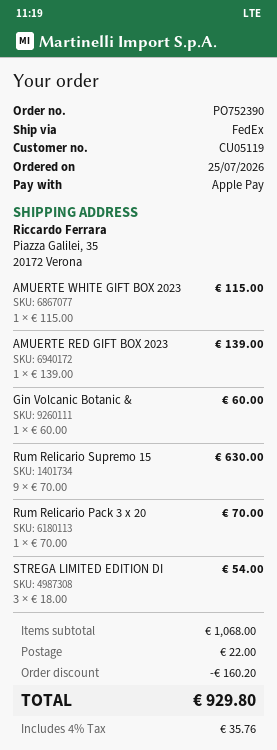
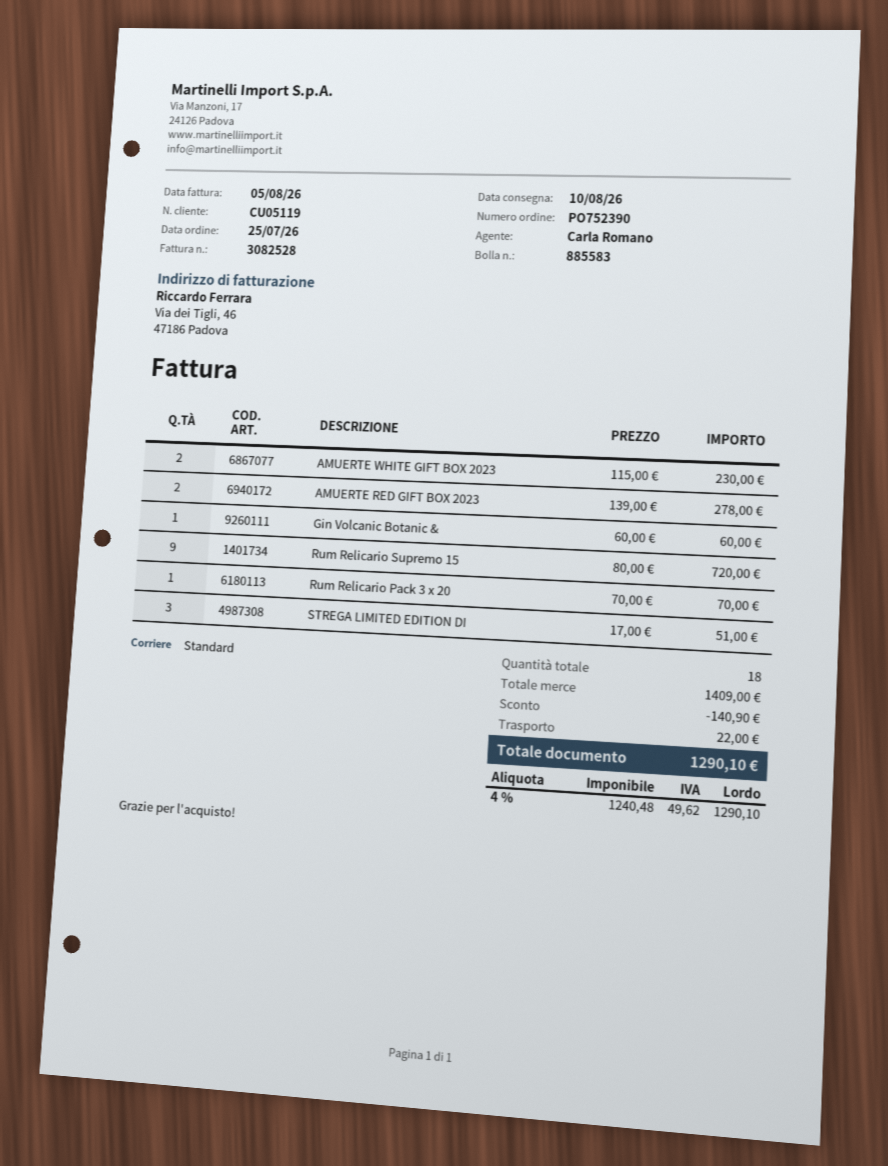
shipping method: FedEx -> standard
AMUERTE WHITE GIFT BOX 2023: 1 x 115.00 = 115.00 -> 2 x 115.00 = 230.00
AMUERTE RED GIFT BOX 2023: 1 x 139.00 = 139.00 -> 2 x 139.00 = 278.00
Rum Relicario Supremo 15: 9 x 70.00 = 630.00 -> 9 x 80.00 = 720.00
STREGA LIMITED EDITION DI: 3 x 18.00 = 54.00 -> 3 x 17.00 = 51.00
subtotal: 1068.00 -> 1409.00
discount: 160.20 -> 140.90
tax: 4% = 35.76 -> 4% = 49.62
total: 929.80 -> 1290.10

